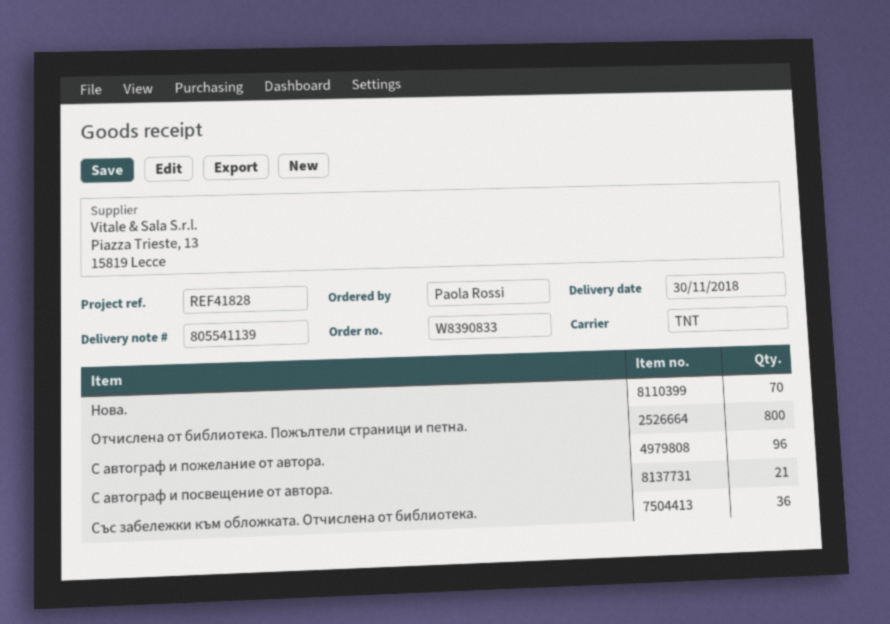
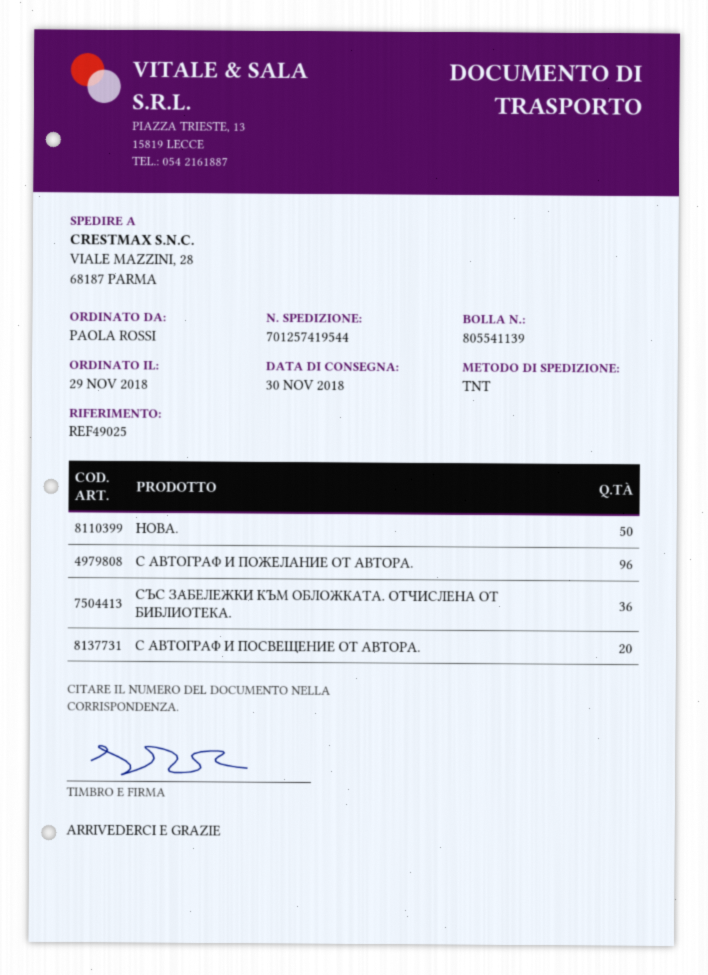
reference: REF41828 -> REF49025
Нова.: 70 -> 50
Отчислена от библиотека. Пожълтели страници и петна.: 800 -> none
С автограф и посвещение от автора.: 21 -> 20

